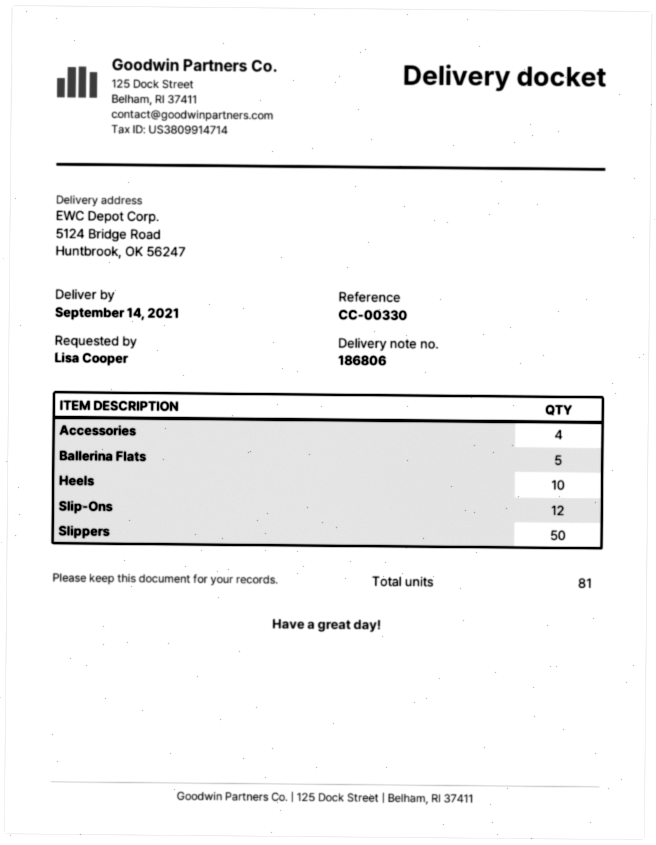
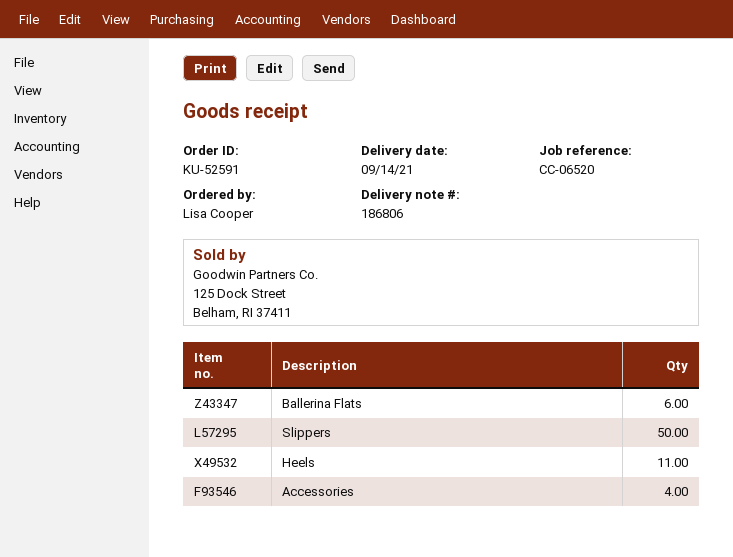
reference: CC-00330 -> CC-06520
Ballerina Flats: 5 -> 6
Heels: 10 -> 11
Slip-Ons: 12 -> none

